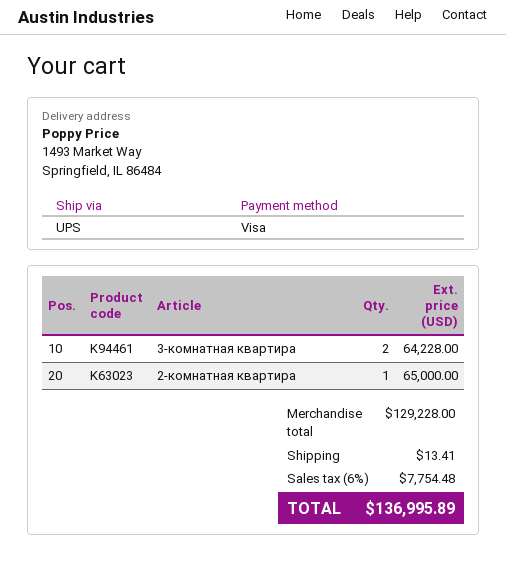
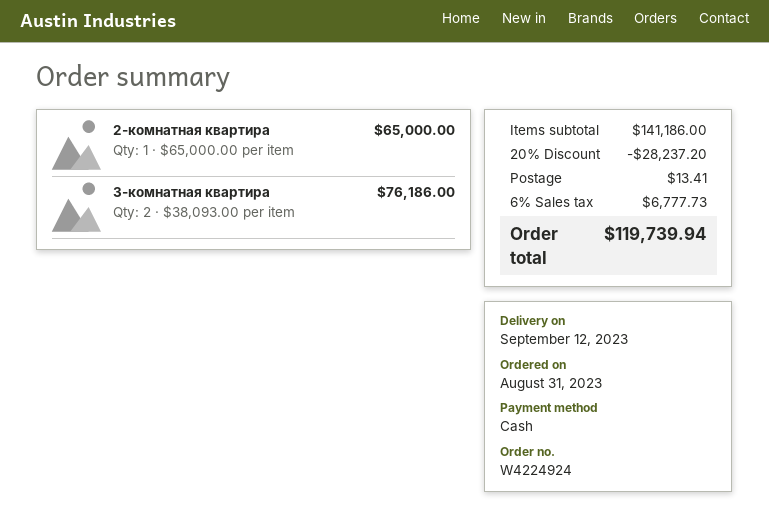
payment method: Visa -> cash
3-комнатная квартира: 2 for 64228.00 -> 2 for 76186.00
subtotal: 129228.00 -> 141186.00
discount: none -> 20% = 28237.20
tax: 6% = 7754.48 -> 6% = 6777.73
total: 136995.89 -> 119739.94

